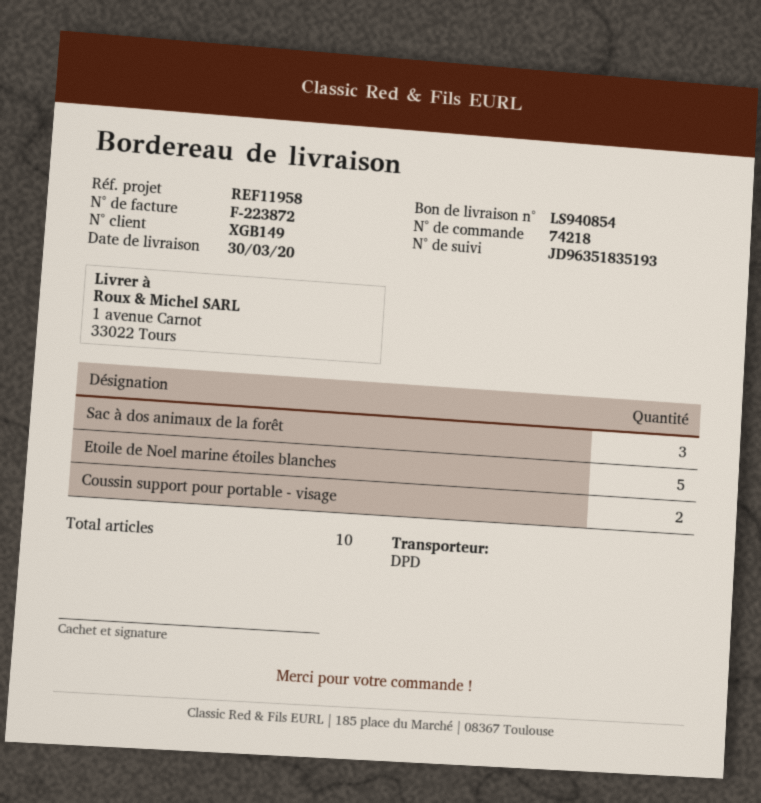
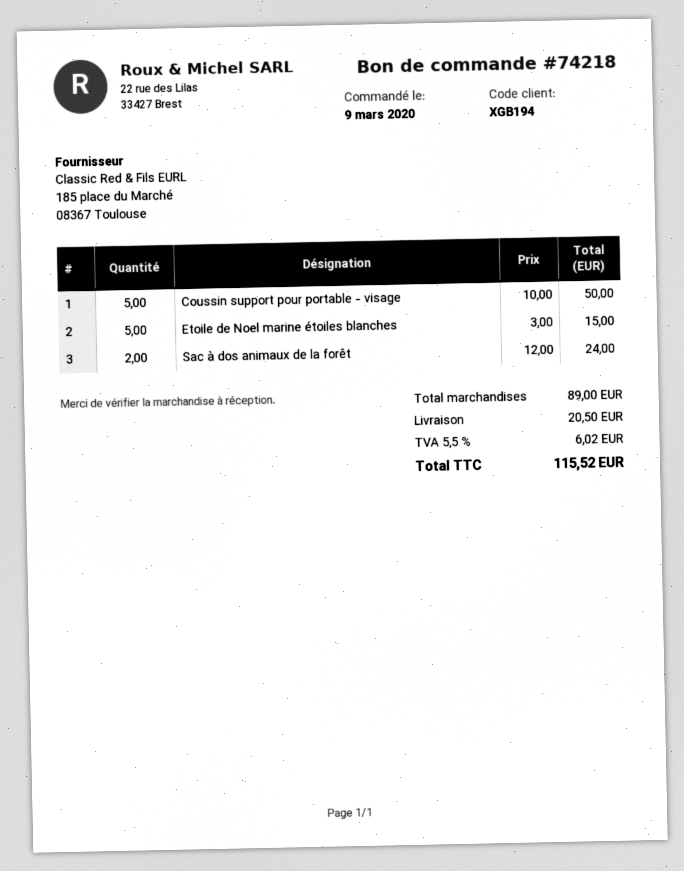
customer number: XGB149 -> XGB194
Sac à dos animaux de la forêt: 3 -> 2
Coussin support pour portable - visage: 2 -> 5

